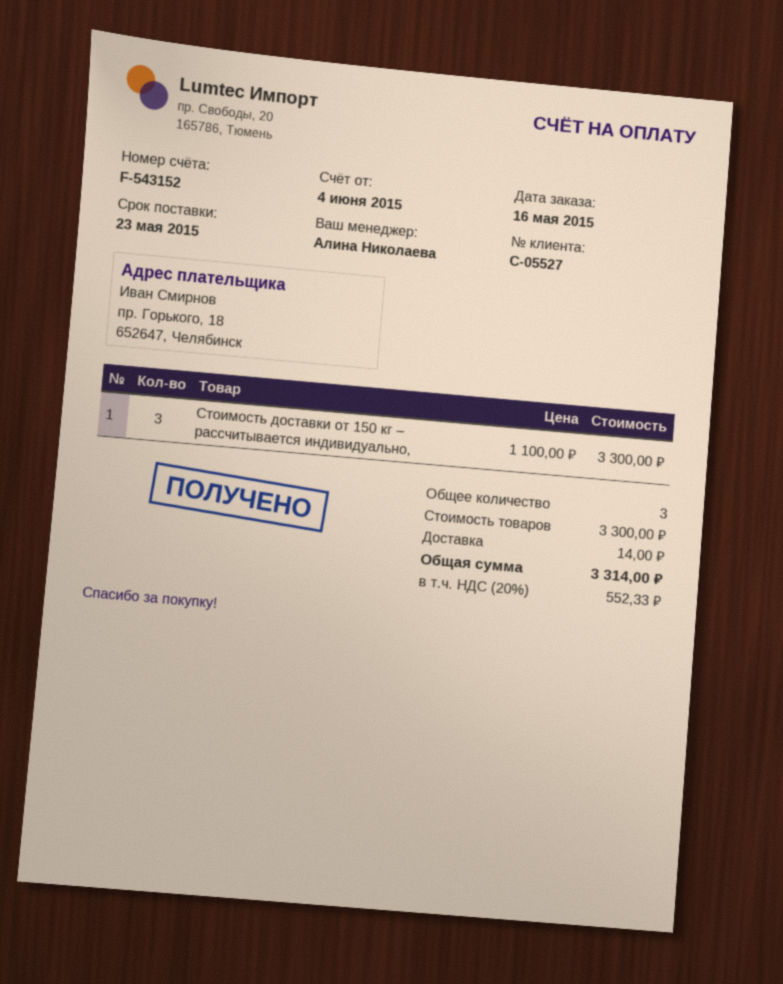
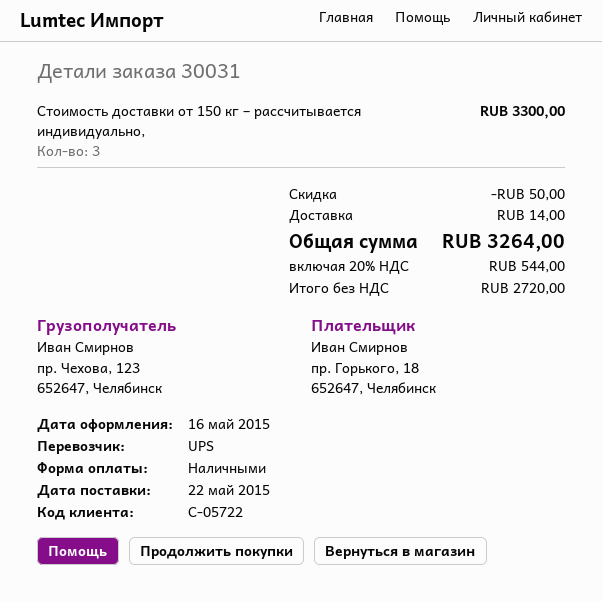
delivery date: 2015-05-23 -> 2015-05-22
customer number: C-05527 -> C-05722
discount: none -> 50.00
tax: 20% = 552.33 -> 20% = 544.00
total: 3314.00 -> 3264.00

